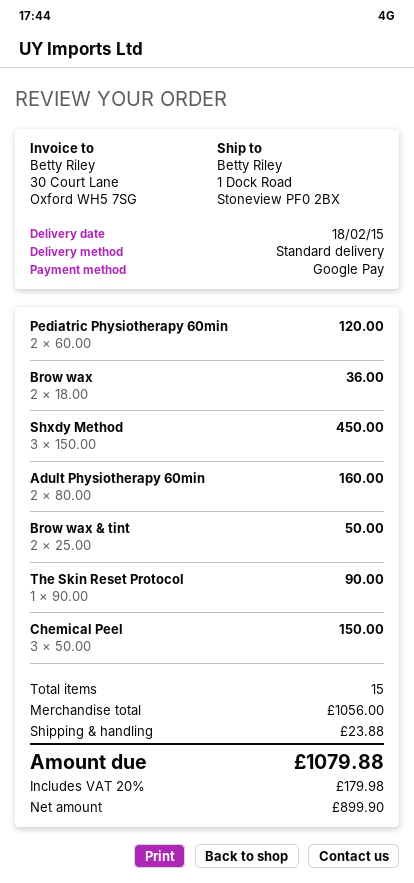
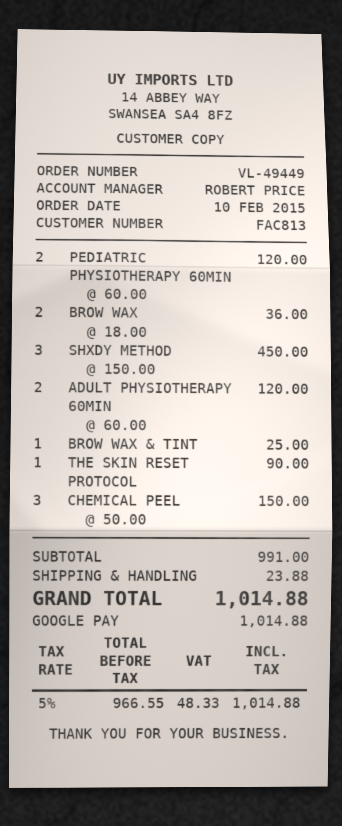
Adult Physiotherapy 60min: 2 x 80.00 = 160.00 -> 2 x 60.00 = 120.00
Brow wax & tint: 2 x 25.00 = 50.00 -> 1 x 25.00 = 25.00
subtotal: 1056.00 -> 991.00
net: 899.90 -> 966.55
tax: 20% = 179.98 -> 5% = 48.33
total: 1079.88 -> 1014.88

